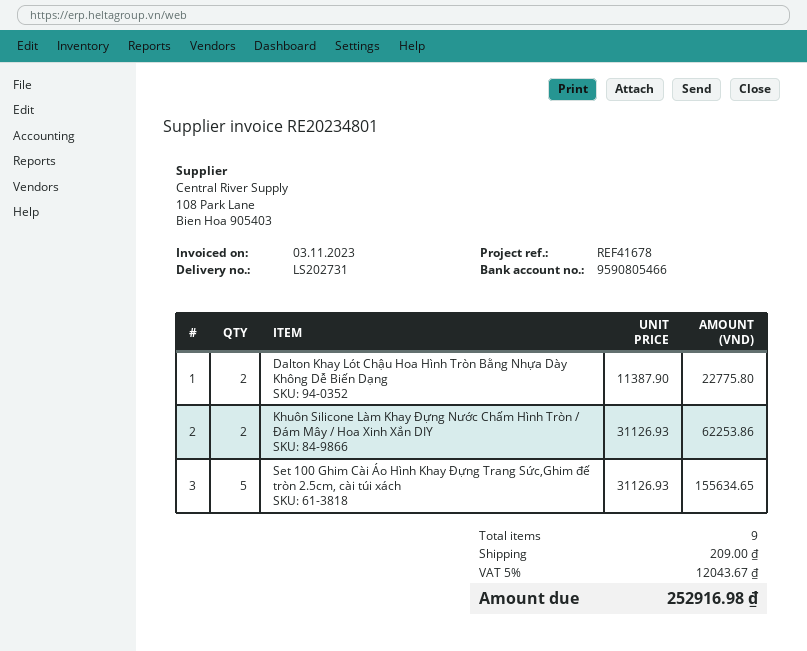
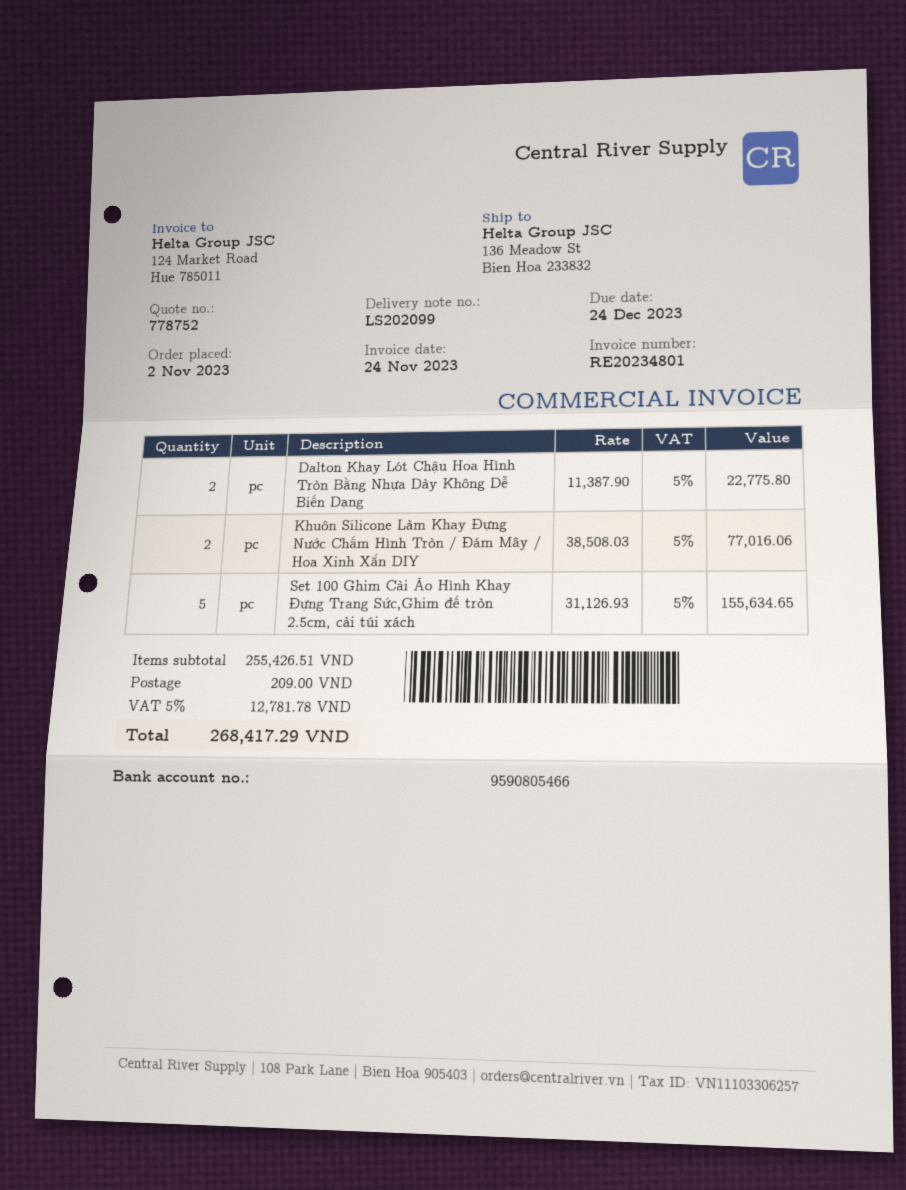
delivery note number: LS202731 -> LS202099
invoice date: 2023-11-03 -> 2023-11-24
Khuôn Silicone Làm Khay Đựng Nước Chấm Hình Tròn / Đám Mây / Hoa Xinh Xắn DIY: 2 x 31126.93 = 62253.86 -> 2 x 38508.03 = 77016.06
tax: 5% = 12043.67 -> 5% = 12781.78
total: 252916.98 -> 268417.29

